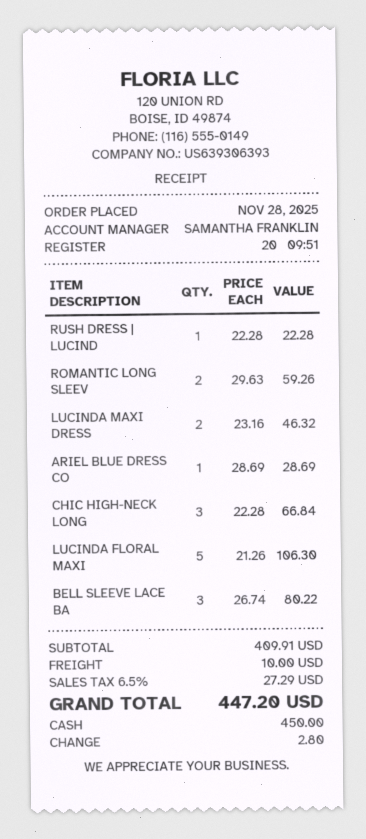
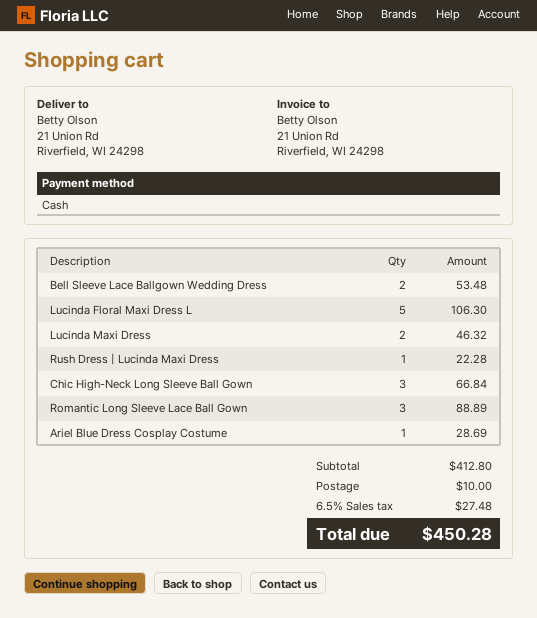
ROMANTIC LONG SLEEV: 2 for 59.26 -> 3 for 88.89
BELL SLEEVE LACE BA: 3 for 80.22 -> 2 for 53.48
subtotal: 409.91 -> 412.80
tax: 6.5% = 27.29 -> 6.5% = 27.48
total: 447.20 -> 450.28

